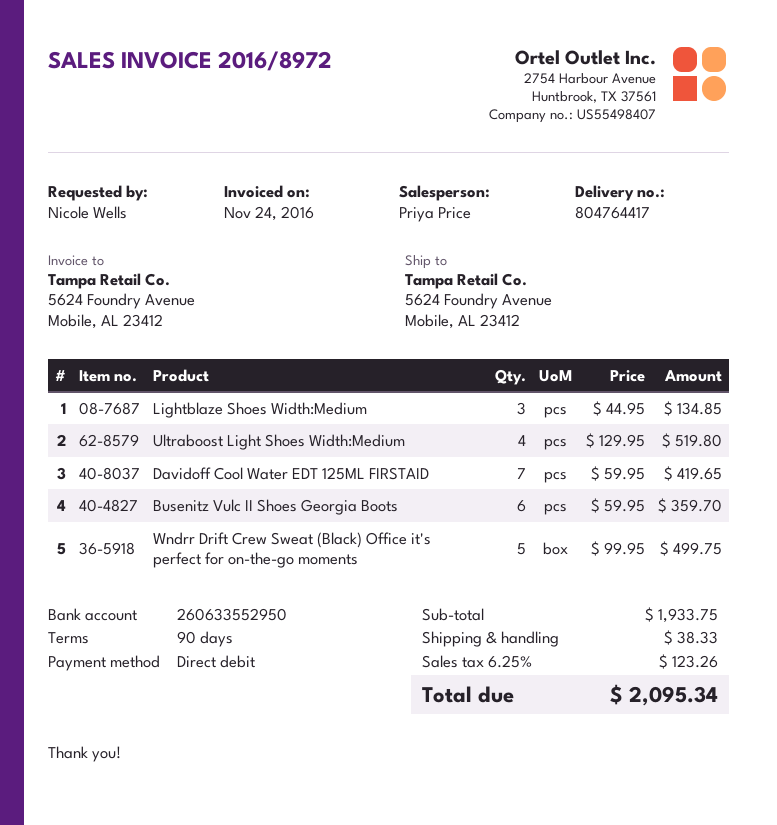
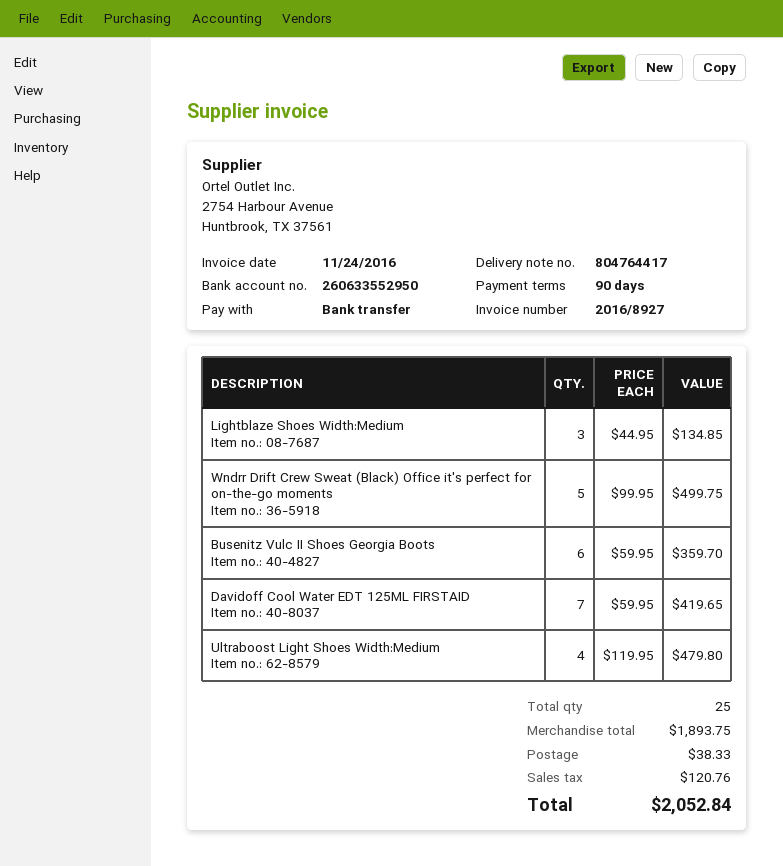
invoice number: 2016/8972 -> 2016/8927
payment method: direct debit -> bank transfer
Ultraboost Light Shoes Width:Medium: 4 x 129.95 = 519.80 -> 4 x 119.95 = 479.80
subtotal: 1933.75 -> 1893.75
tax: 123.26 -> 120.76
total: 2095.34 -> 2052.84

